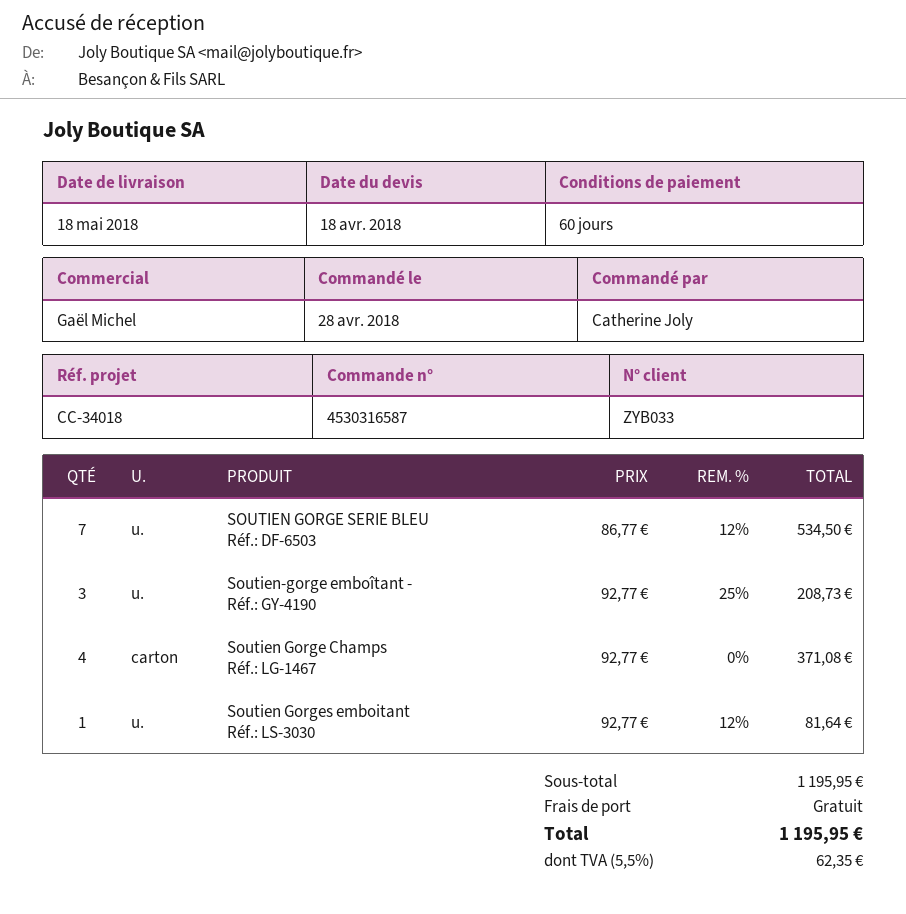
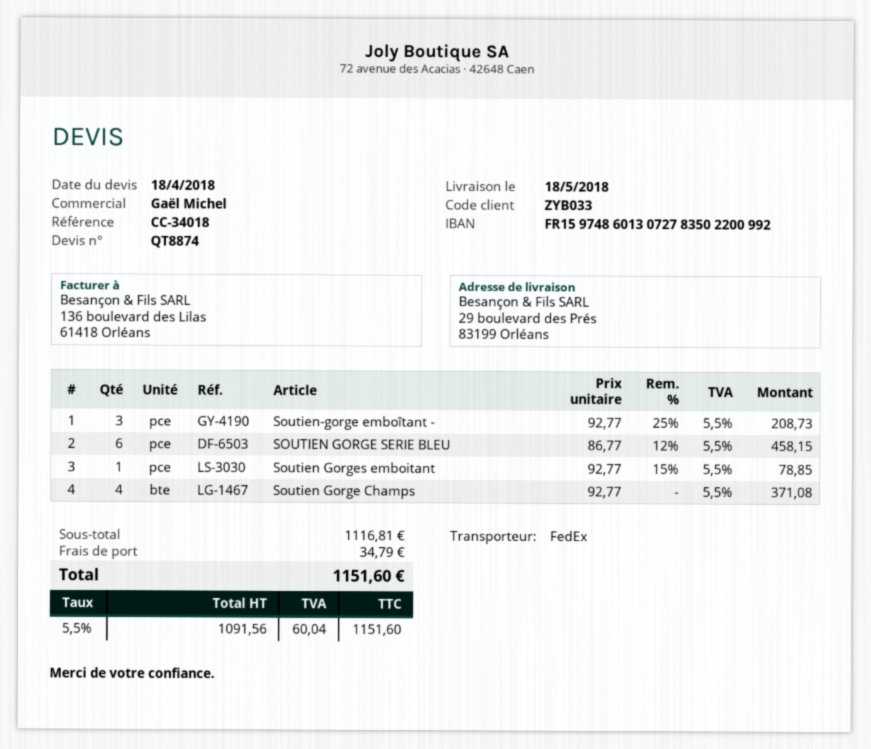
SOUTIEN GORGE SERIE BLEU: 7 x 86.77 - 12% = 534.50 -> 6 x 86.77 - 12% = 458.15
Soutien Gorges emboitant: 1 x 92.77 - 12% = 81.64 -> 1 x 92.77 - 15% = 78.85
subtotal: 1195.95 -> 1116.81
shipping: 0.00 -> 34.79
tax: 5.5% = 62.35 -> 5.5% = 60.04
total: 1195.95 -> 1151.60

